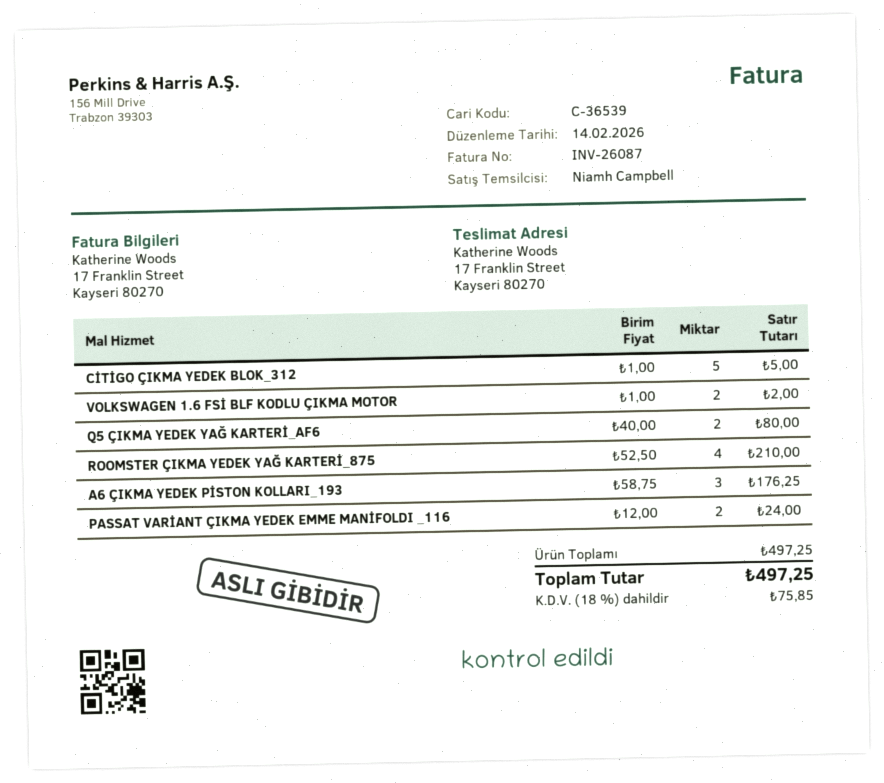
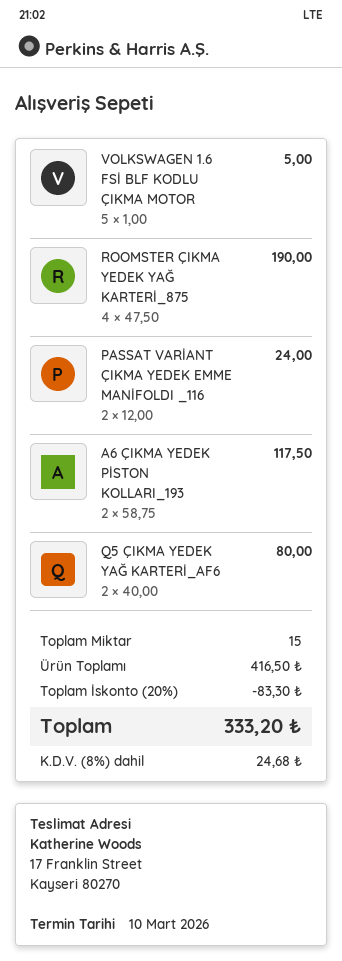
CİTİGO ÇIKMA YEDEK BLOK_312: 5 x 1.00 = 5.00 -> none
VOLKSWAGEN 1.6 FSİ BLF KODLU ÇIKMA MOTOR: 2 x 1.00 = 2.00 -> 5 x 1.00 = 5.00
ROOMSTER ÇIKMA YEDEK YAĞ KARTERİ_875: 4 x 52.50 = 210.00 -> 4 x 47.50 = 190.00
A6 ÇIKMA YEDEK PİSTON KOLLARI_193: 3 x 58.75 = 176.25 -> 2 x 58.75 = 117.50
subtotal: 497.25 -> 416.50
discount: none -> 20% = 83.30
tax: 18% = 75.85 -> 8% = 24.68
total: 497.25 -> 333.20

